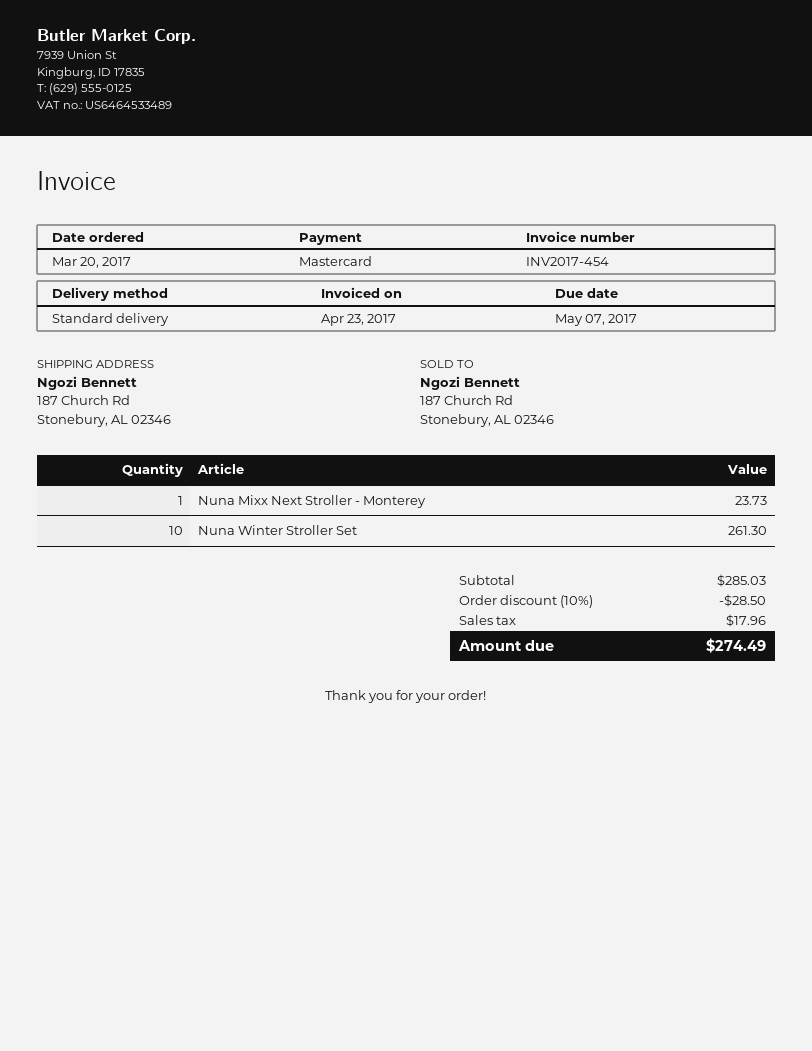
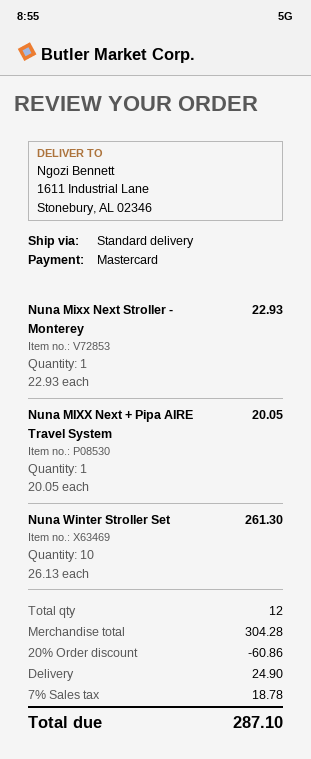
ship to: 187 Church Rd, Stonebury, AL 02346 -> 1611 Industrial Lane, Stonebury, AL 02346
Nuna Mixx Next Stroller - Monterey: 1 for 23.73 -> 1 for 22.93
Nuna MIXX Next + Pipa AIRE Travel System: none -> 1 for 20.05
subtotal: 285.03 -> 304.28
discount: 10% = 28.50 -> 20% = 60.86
shipping: none -> 24.90
tax: 17.96 -> 18.78
total: 274.49 -> 287.10

